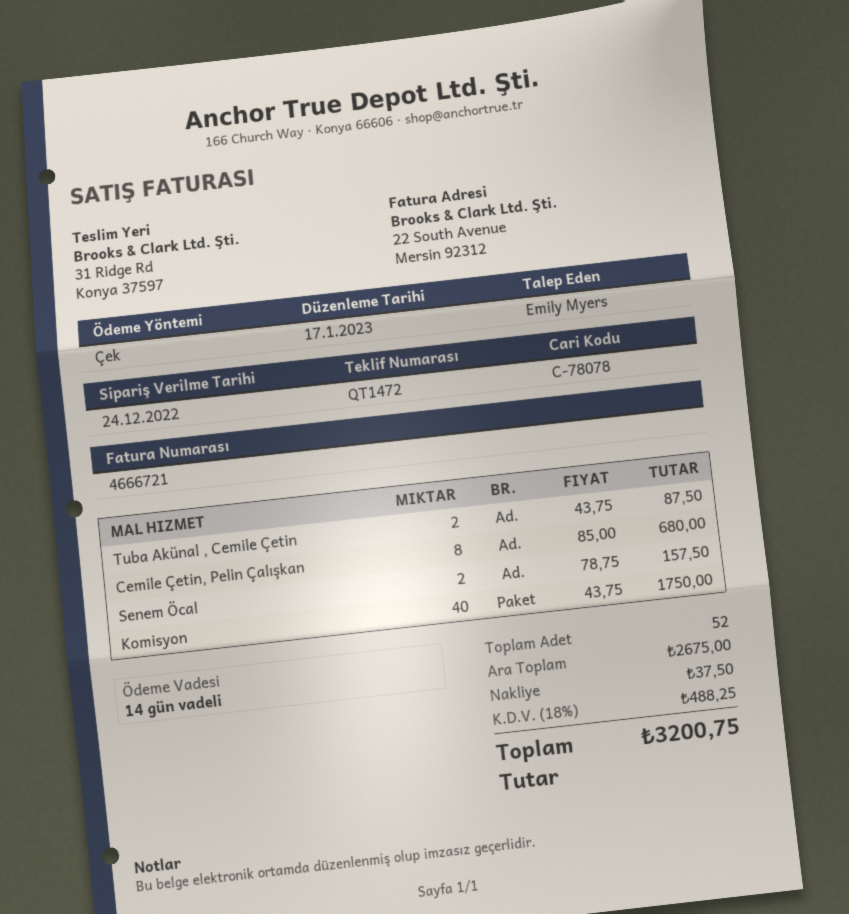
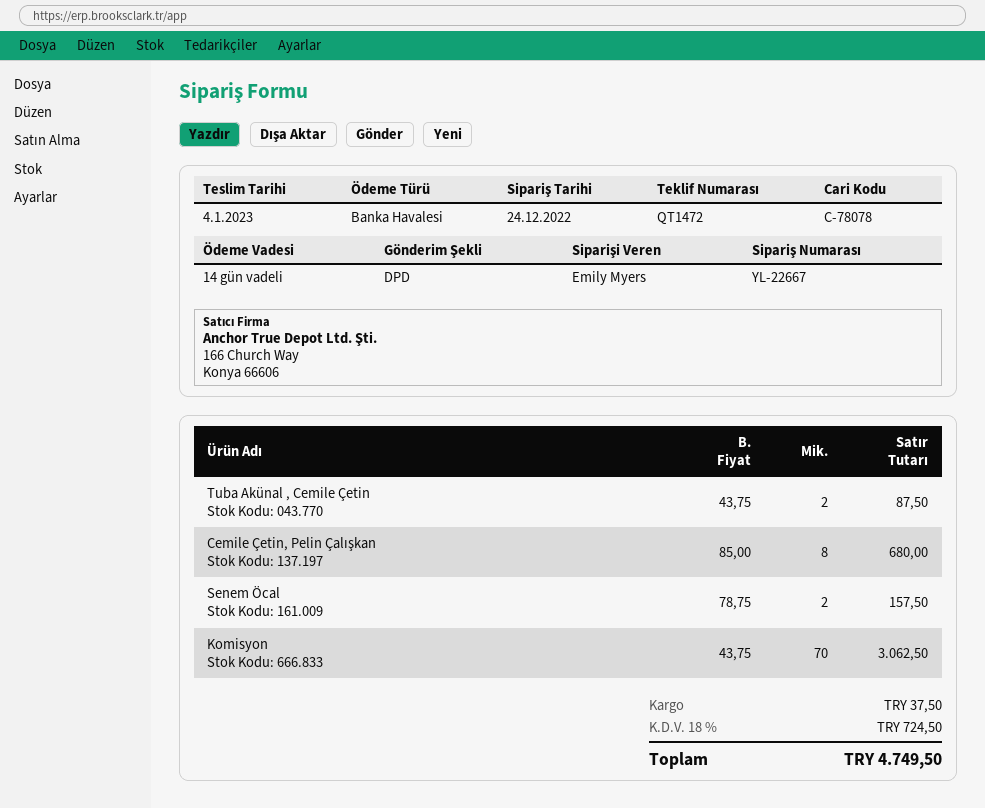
payment method: cheque -> bank transfer
Komisyon: 40 x 43.75 = 1750.00 -> 70 x 43.75 = 3062.50
tax: 18% = 488.25 -> 18% = 724.50
total: 3200.75 -> 4749.50

